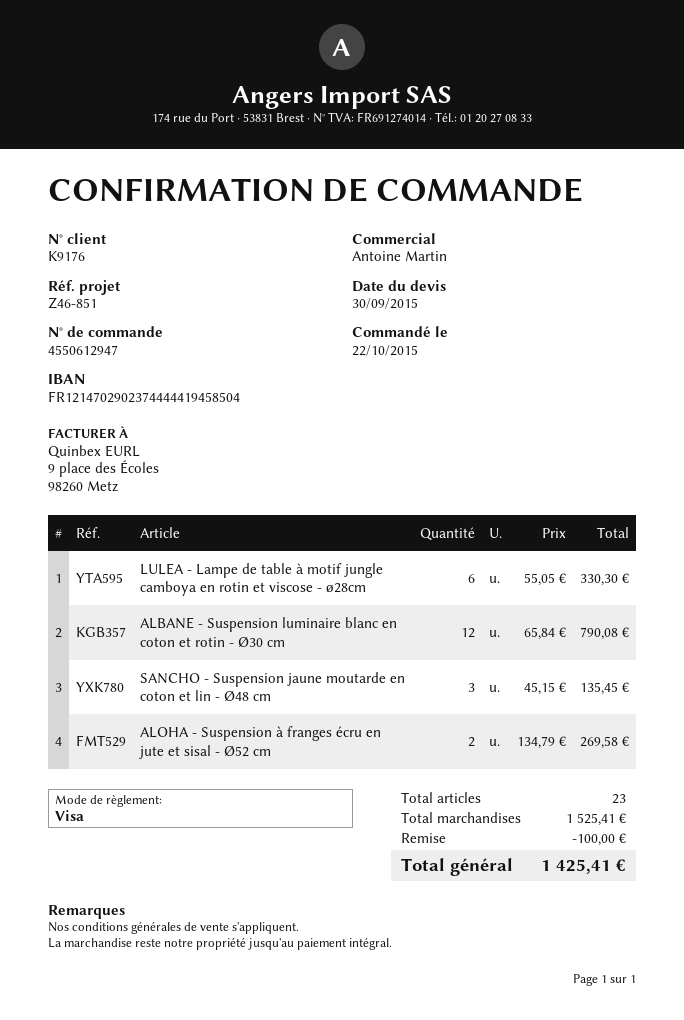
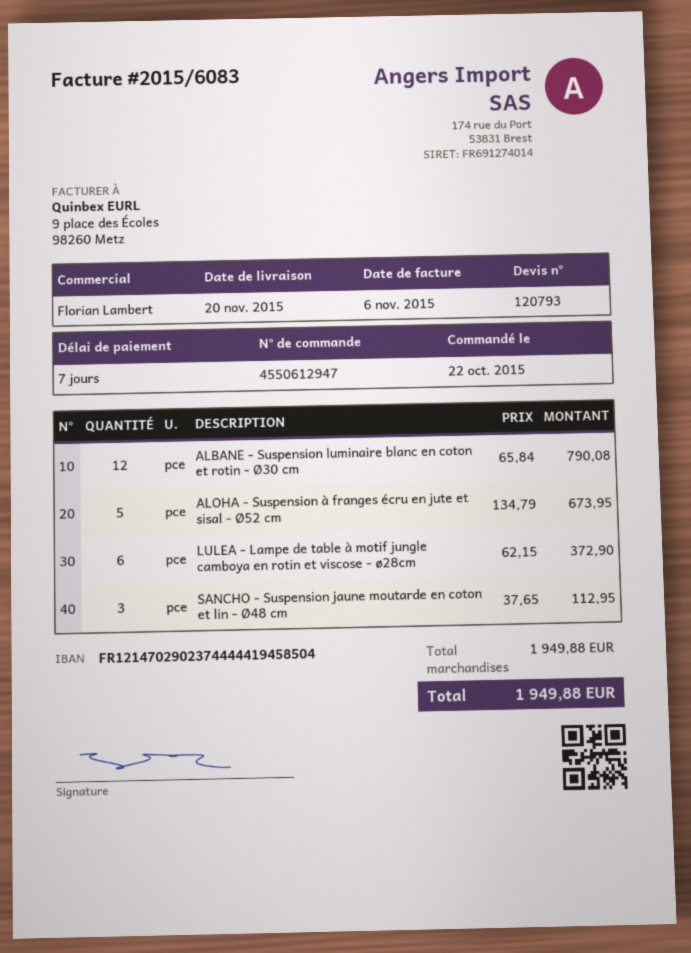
sales rep: Antoine Martin -> Florian Lambert
LULEA - Lampe de table à motif jungle camboya en rotin et viscose - ø28cm: 6 x 55.05 = 330.30 -> 6 x 62.15 = 372.90
SANCHO - Suspension jaune moutarde en coton et lin - Ø48 cm: 3 x 45.15 = 135.45 -> 3 x 37.65 = 112.95
ALOHA - Suspension à franges écru en jute et sisal - Ø52 cm: 2 x 134.79 = 269.58 -> 5 x 134.79 = 673.95
subtotal: 1525.41 -> 1949.88
discount: 100.00 -> none
total: 1425.41 -> 1949.88

